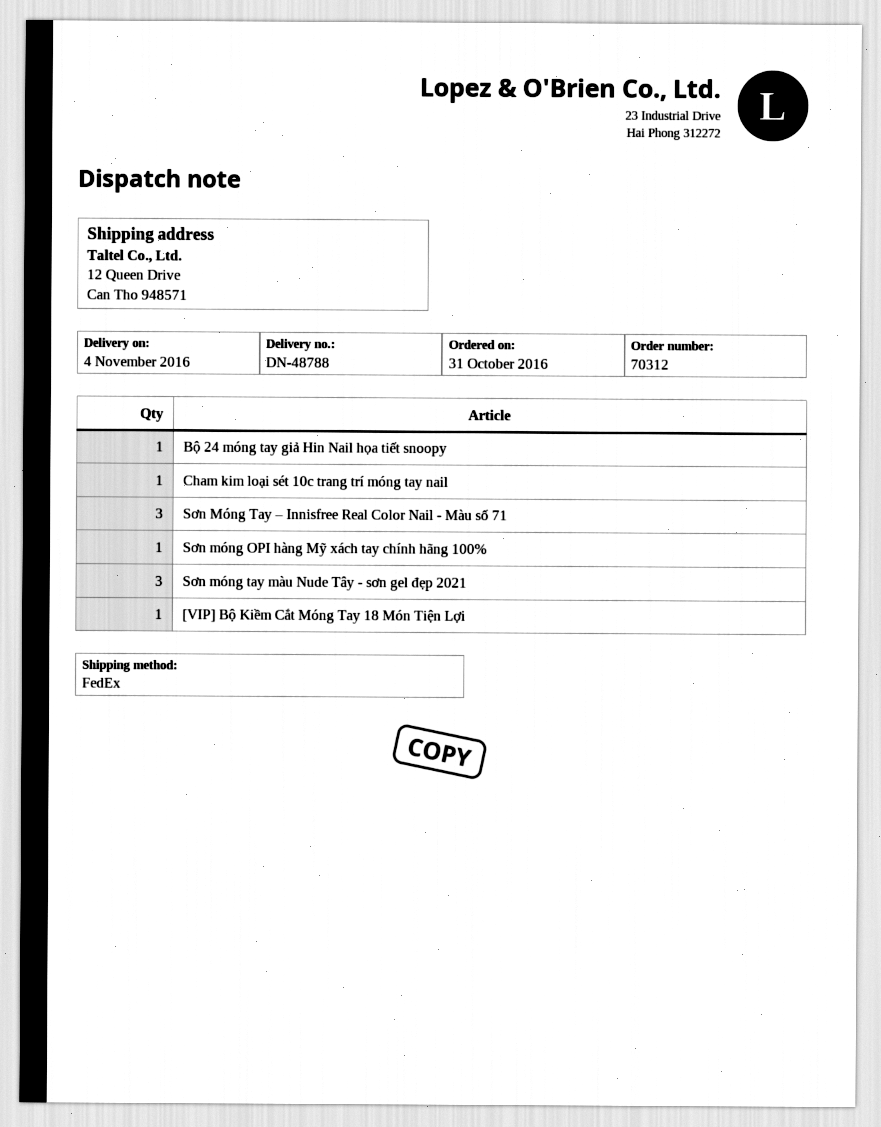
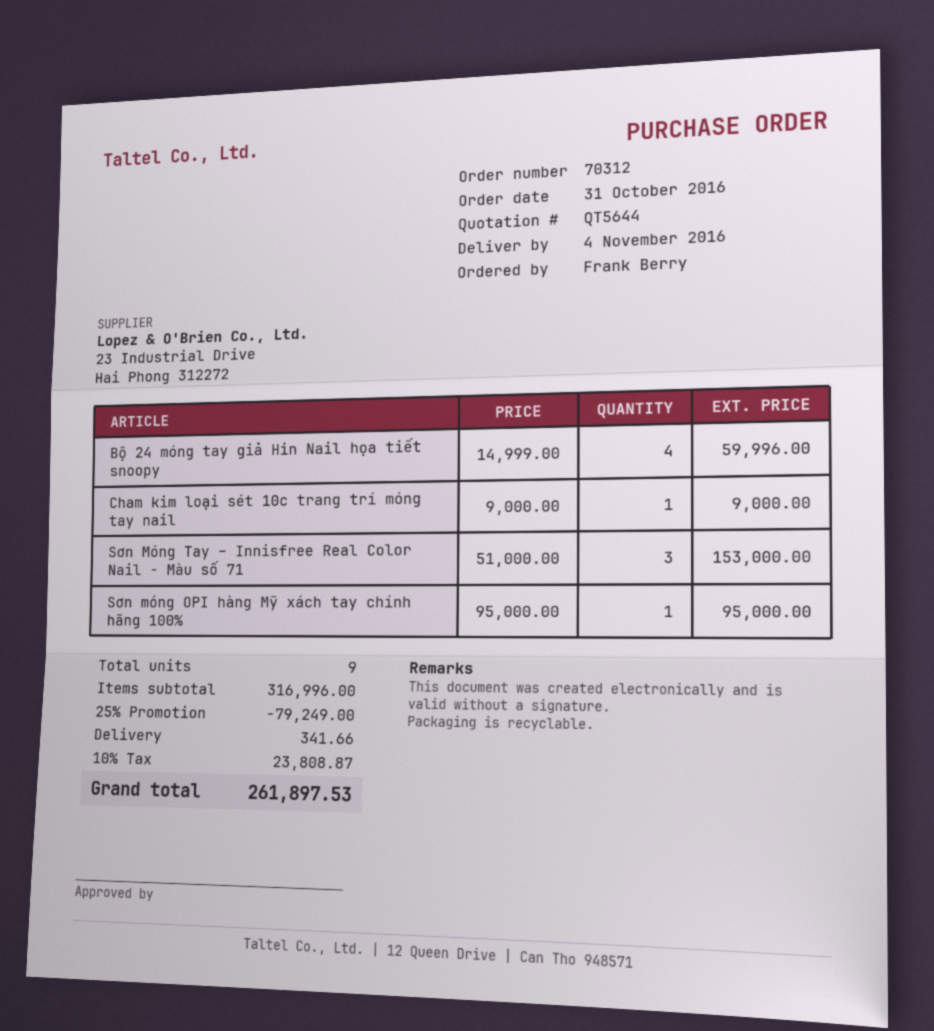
Bộ 24 móng tay giả Hin Nail họa tiết snoopy: 1 -> 4
Sơn móng tay màu Nude Tây - sơn gel đẹp 2021: 3 -> none
[VIP] Bộ Kiềm Cắt Móng Tay 18 Món Tiện Lợi: 1 -> none

